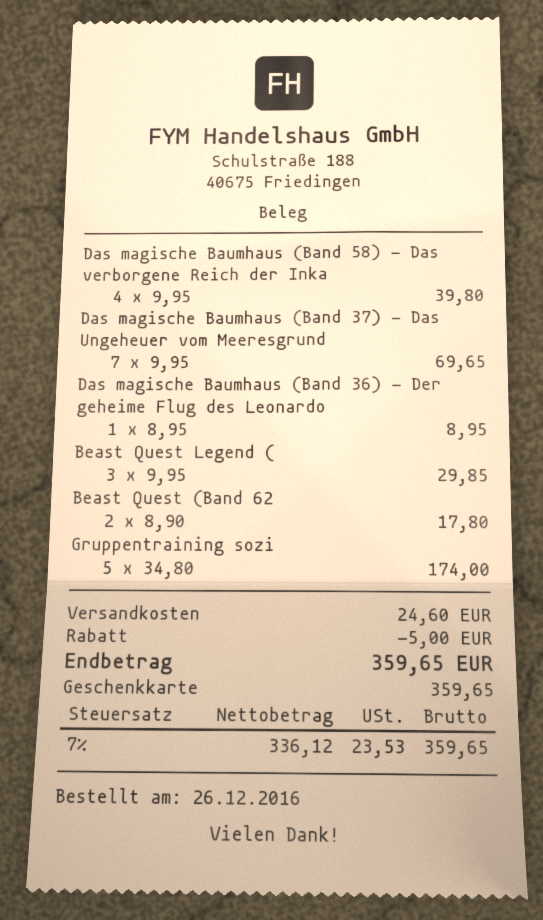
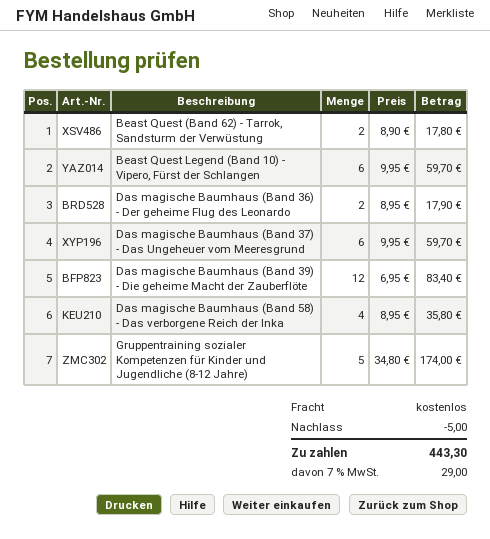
Das magische Baumhaus (Band 58) - Das verborgene Reich der Inka: 4 x 9.95 = 39.80 -> 4 x 8.95 = 35.80
Das magische Baumhaus (Band 37) - Das Ungeheuer vom Meeresgrund: 7 x 9.95 = 69.65 -> 6 x 9.95 = 59.70
Das magische Baumhaus (Band 36) - Der geheime Flug des Leonardo: 1 x 8.95 = 8.95 -> 2 x 8.95 = 17.90
Beast Quest Legend (: 3 x 9.95 = 29.85 -> 6 x 9.95 = 59.70
Das magische Baumhaus (Band 39) - Die geheime Macht der Zauberflöte: none -> 12 x 6.95 = 83.40
shipping: 24.60 -> 0.00
tax: 7% = 23.53 -> 7% = 29.00
total: 359.65 -> 443.30

